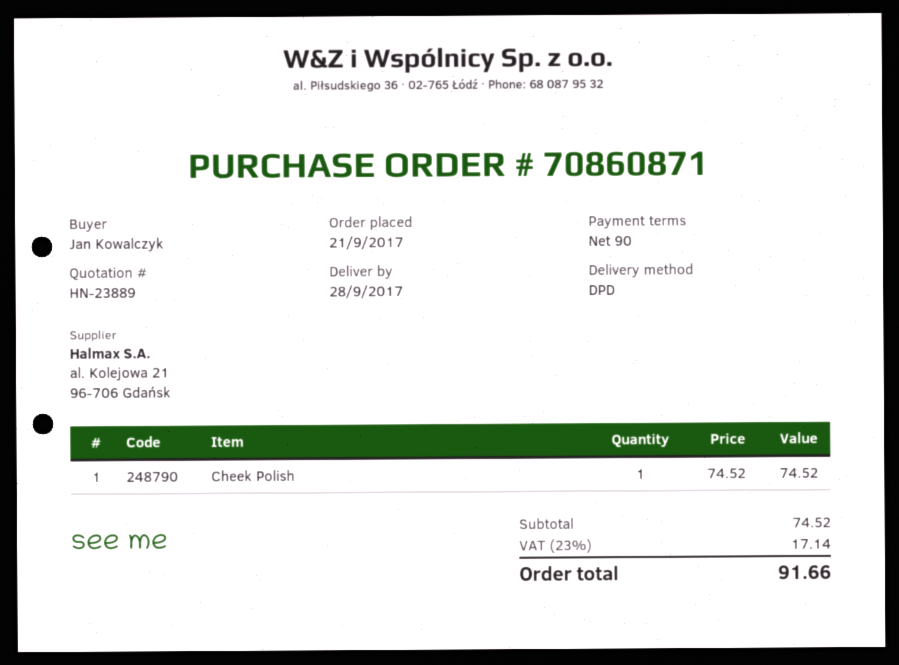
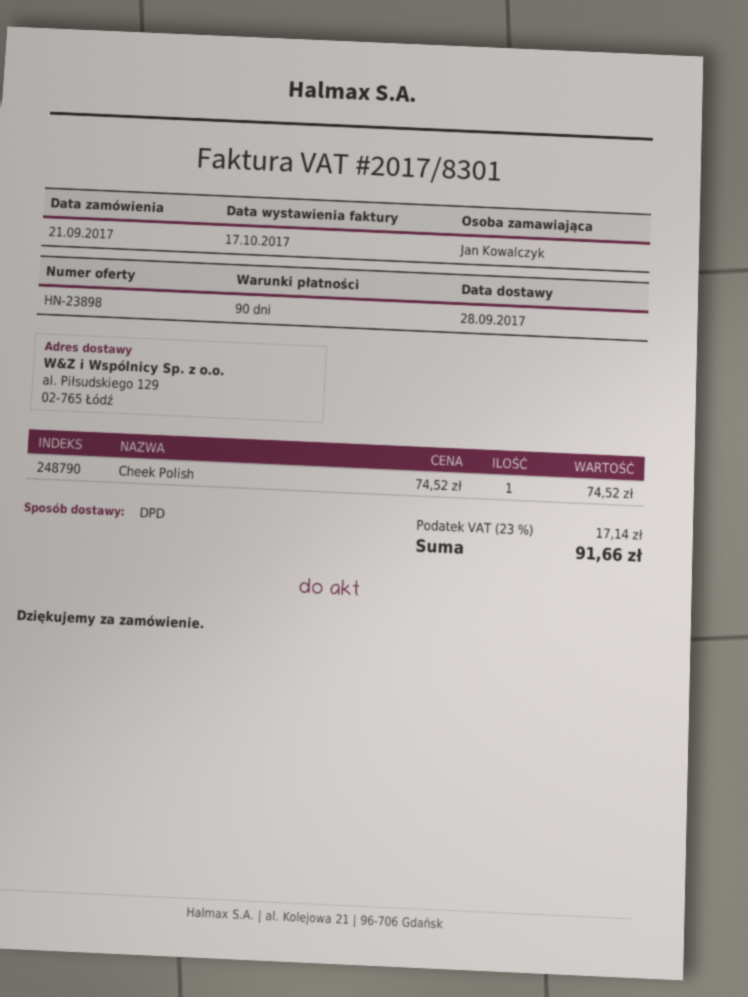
quote number: HN-23889 -> HN-23898

